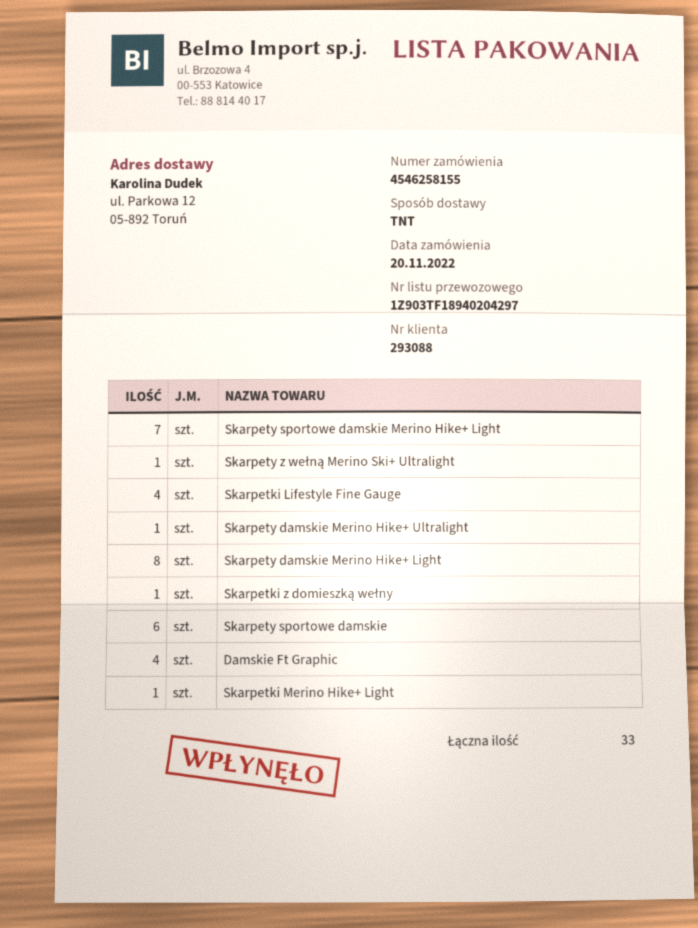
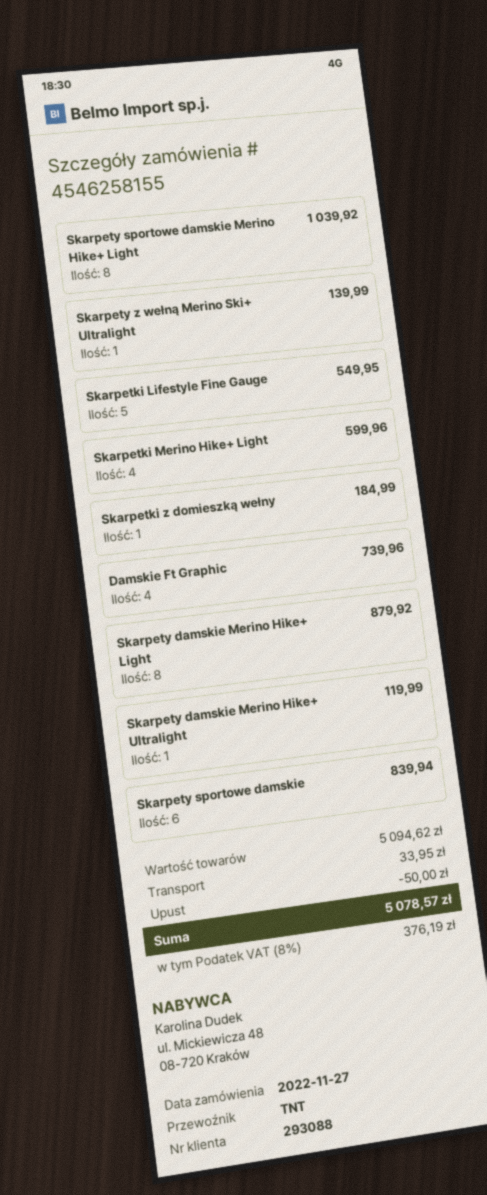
order date: 2022-11-20 -> 2022-11-27
Skarpety sportowe damskie Merino Hike+ Light: 7 -> 8
Skarpetki Lifestyle Fine Gauge: 4 -> 5
Skarpetki Merino Hike+ Light: 1 -> 4

